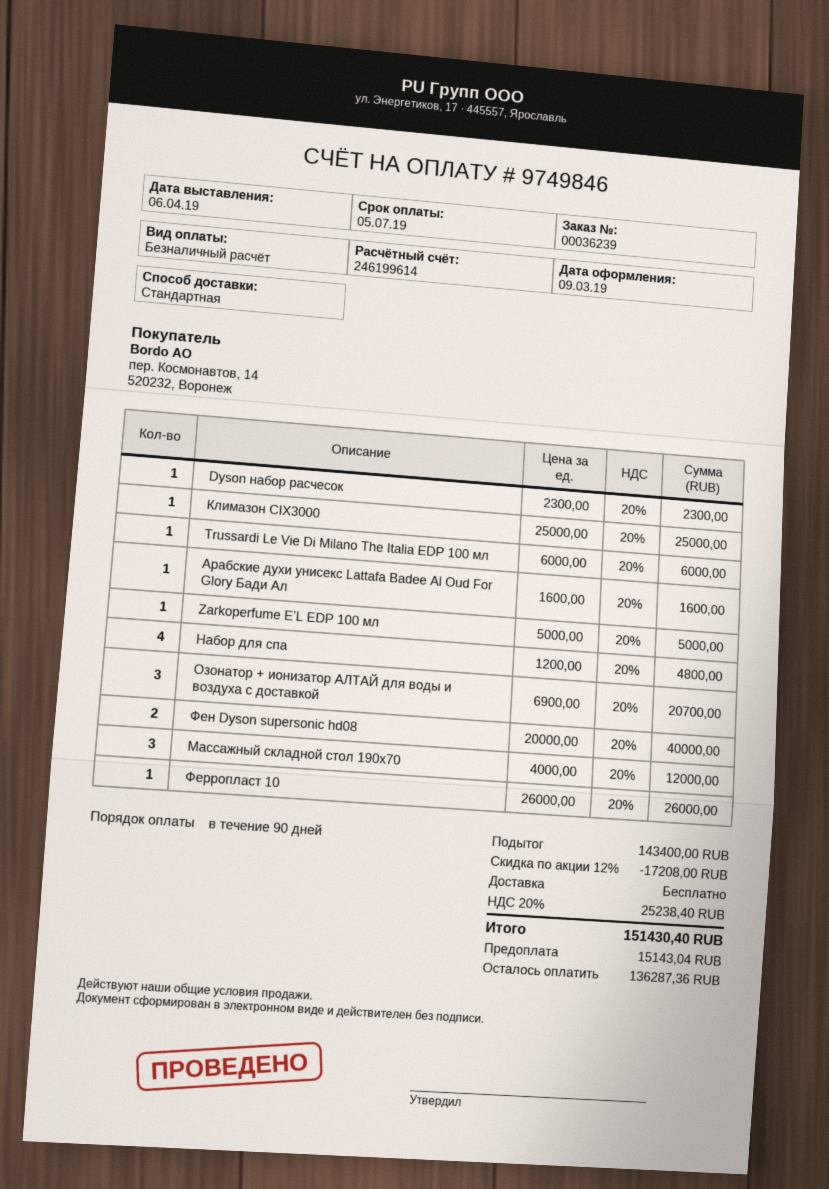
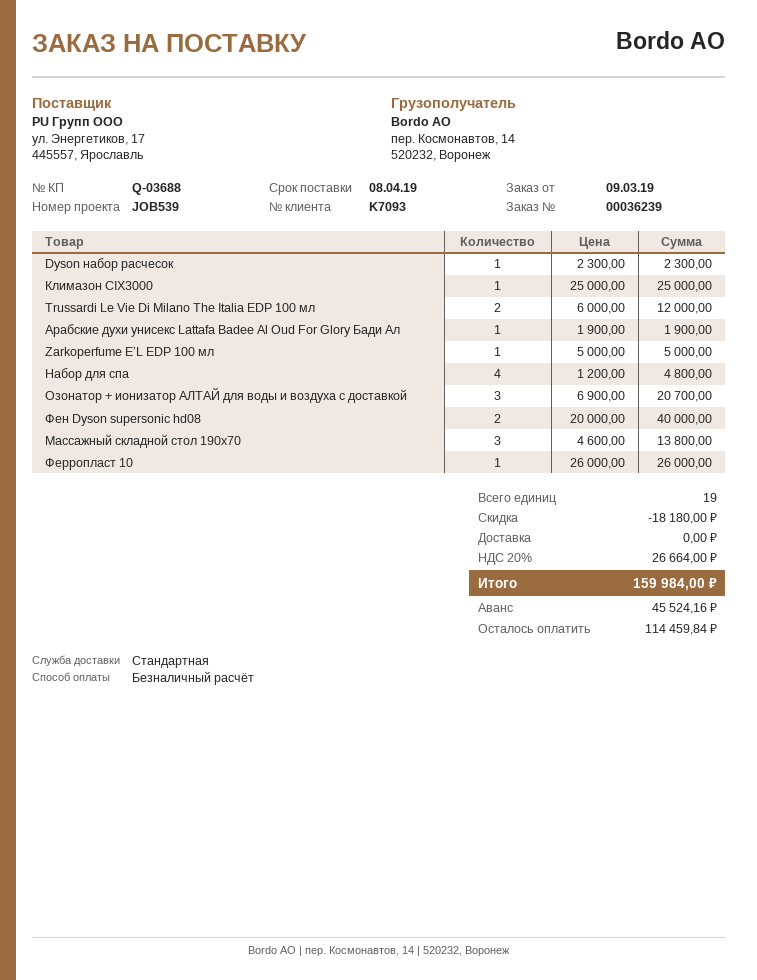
Trussardi Le Vie Di Milano The Italia EDP 100 мл: 1 x 6000.00 = 6000.00 -> 2 x 6000.00 = 12000.00
Арабские духи унисекс Lattafa Badee Al Oud For Glory Бади Ал: 1 x 1600.00 = 1600.00 -> 1 x 1900.00 = 1900.00
Массажный складной стол 190х70: 3 x 4000.00 = 12000.00 -> 3 x 4600.00 = 13800.00
discount: 17208.00 -> 18180.00
tax: 20% = 25238.40 -> 20% = 26664.00
total: 151430.40 -> 159984.00
deposit: 15143.04 -> 45524.16
balance: 136287.36 -> 114459.84

